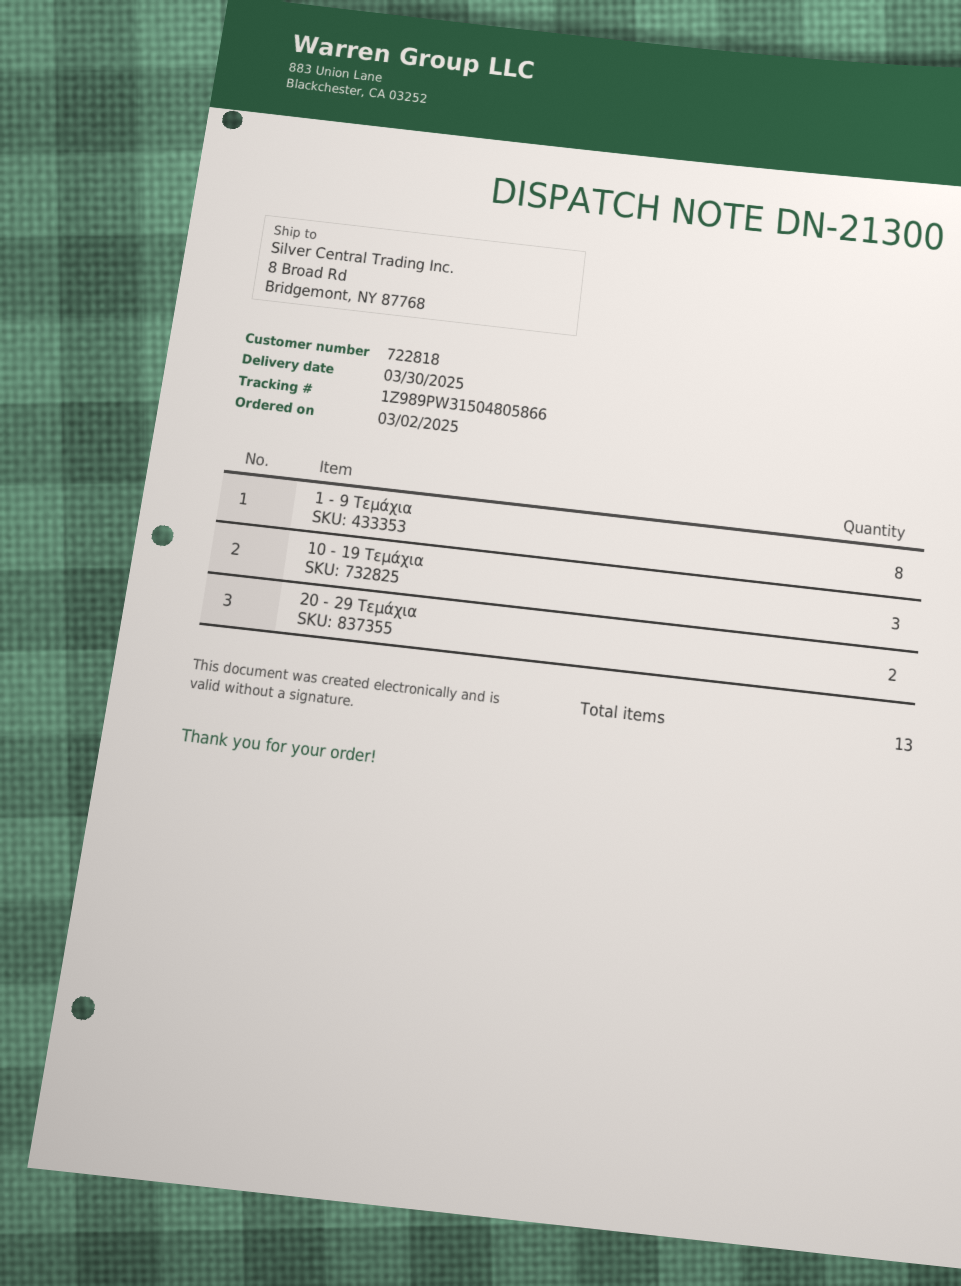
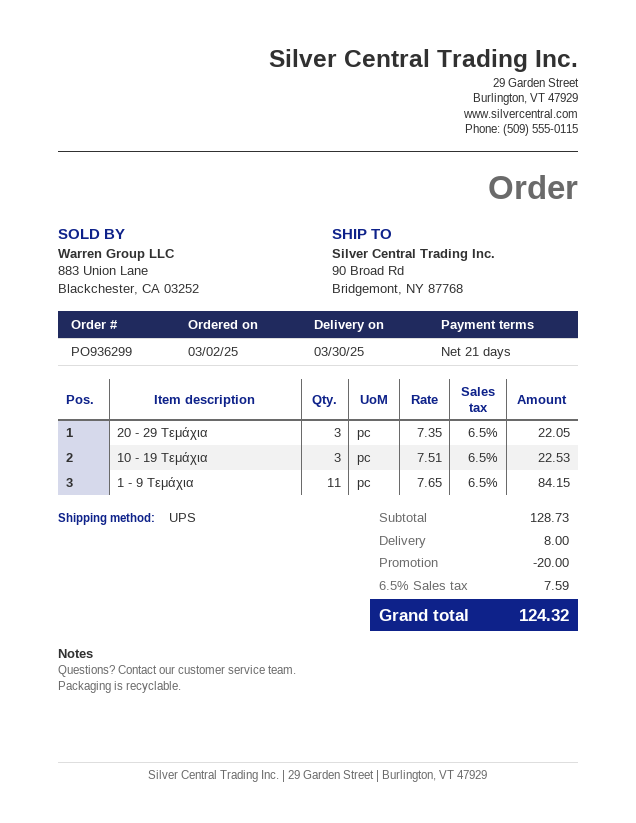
ship to: 8 Broad Rd, Bridgemont, NY 87768 -> 90 Broad Rd, Bridgemont, NY 87768
1 - 9 Τεμάχια: 8 -> 11
20 - 29 Τεμάχια: 2 -> 3

